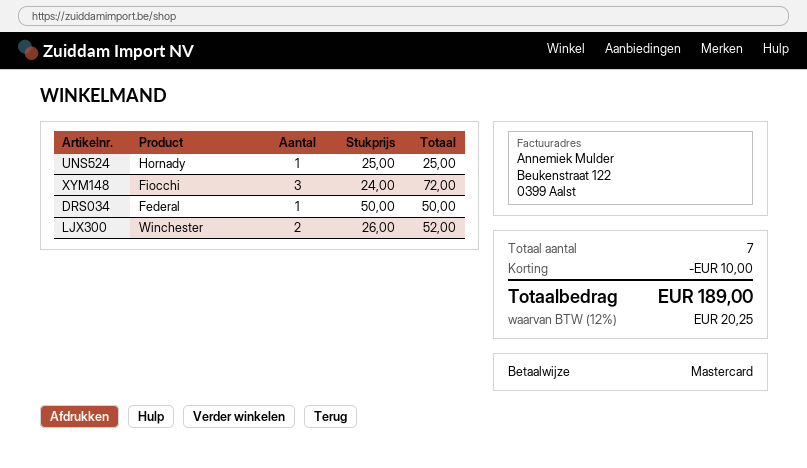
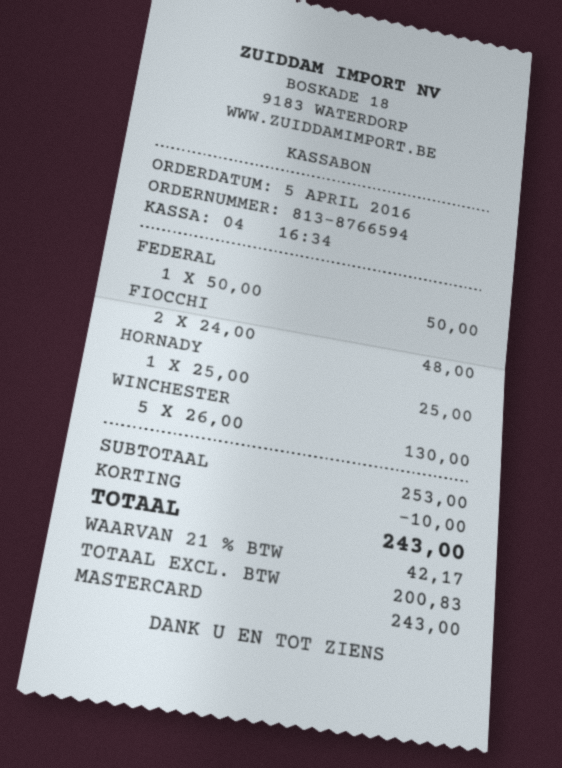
Fiocchi: 3 x 24.00 = 72.00 -> 2 x 24.00 = 48.00
Winchester: 2 x 26.00 = 52.00 -> 5 x 26.00 = 130.00
tax: 12% = 20.25 -> 21% = 42.17
total: 189.00 -> 243.00

